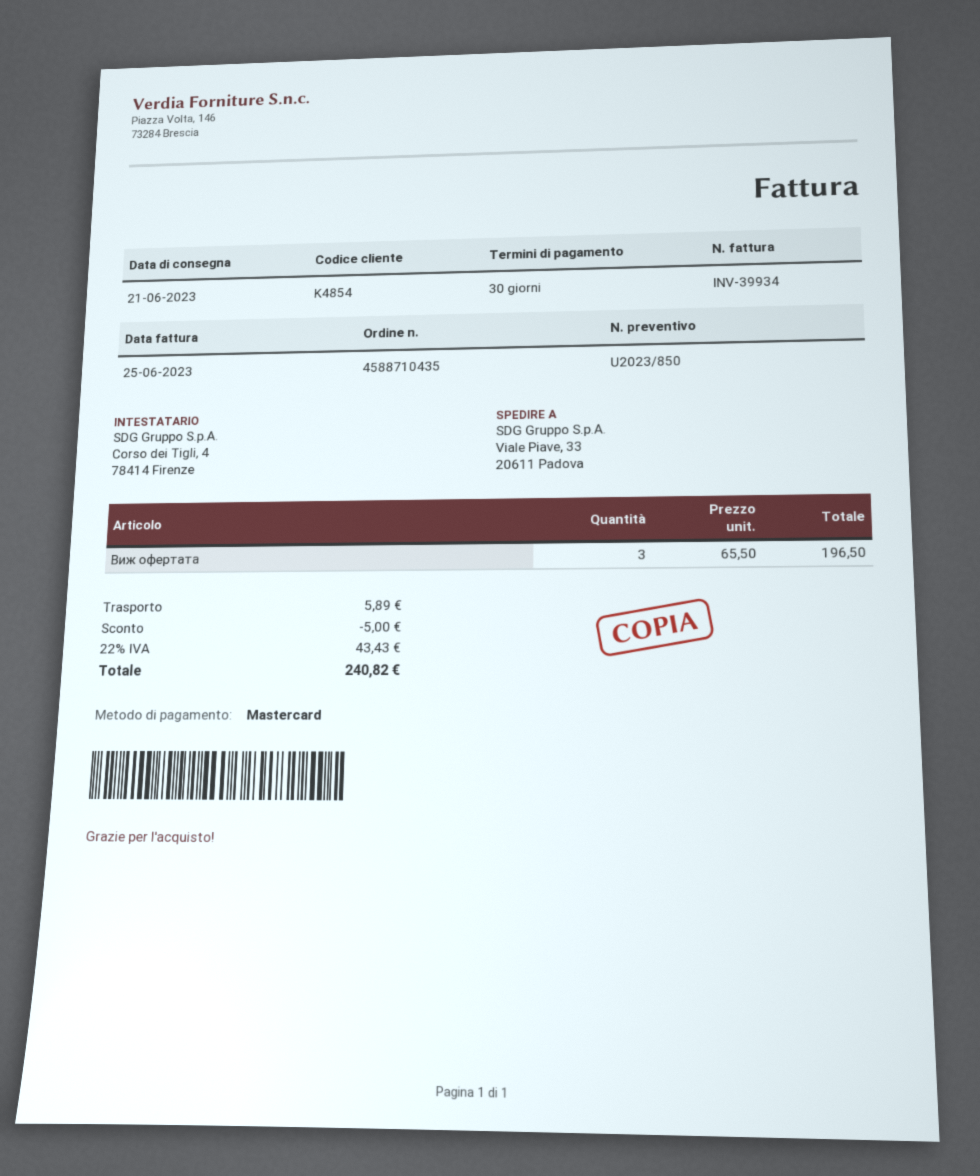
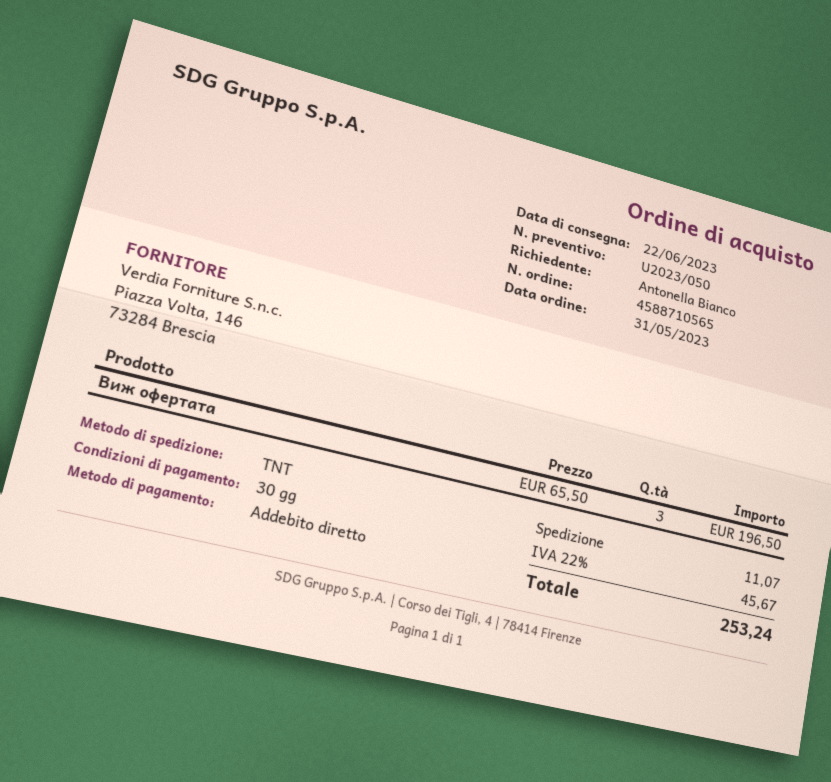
quote number: U2023/850 -> U2023/050
order number: 4588710435 -> 4588710565
delivery date: 2023-06-21 -> 2023-06-22
payment method: Mastercard -> direct debit
discount: 5.00 -> none
shipping: 5.89 -> 11.07
tax: 22% = 43.43 -> 22% = 45.67
total: 240.82 -> 253.24

